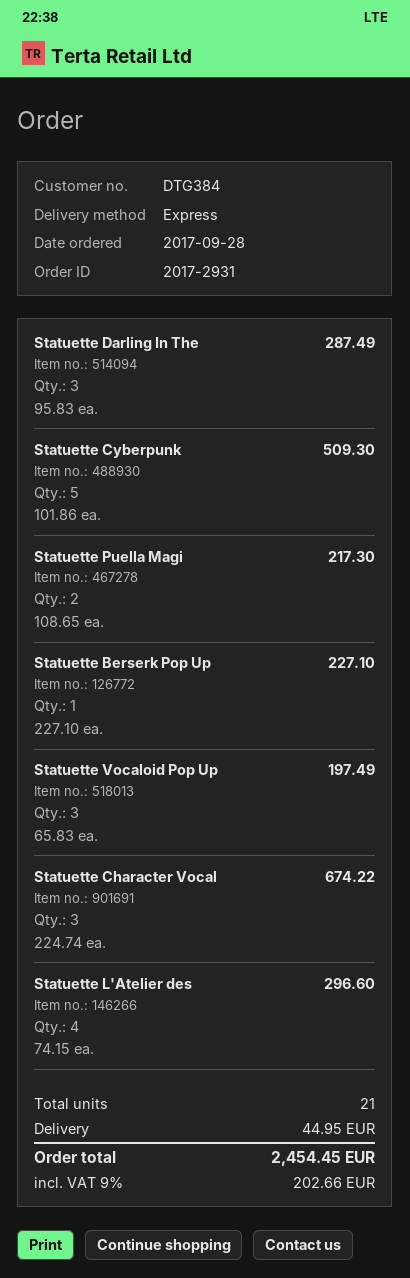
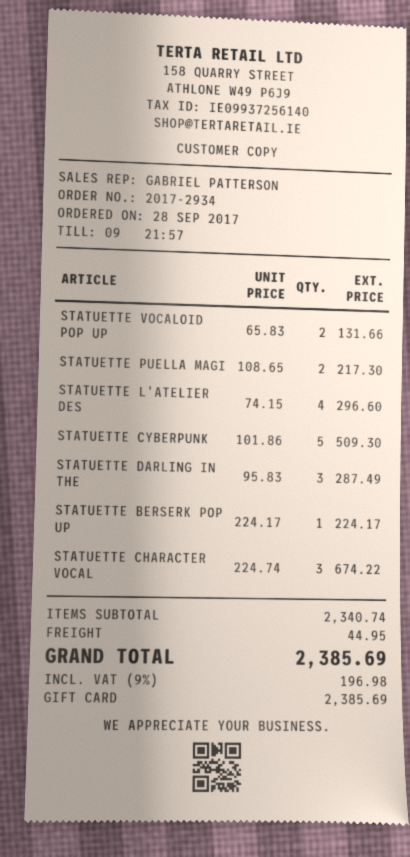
order number: 2017-2931 -> 2017-2934
Statuette Berserk Pop Up: 1 x 227.10 = 227.10 -> 1 x 224.17 = 224.17
Statuette Vocaloid Pop Up: 3 x 65.83 = 197.49 -> 2 x 65.83 = 131.66
tax: 9% = 202.66 -> 9% = 196.98
total: 2454.45 -> 2385.69

